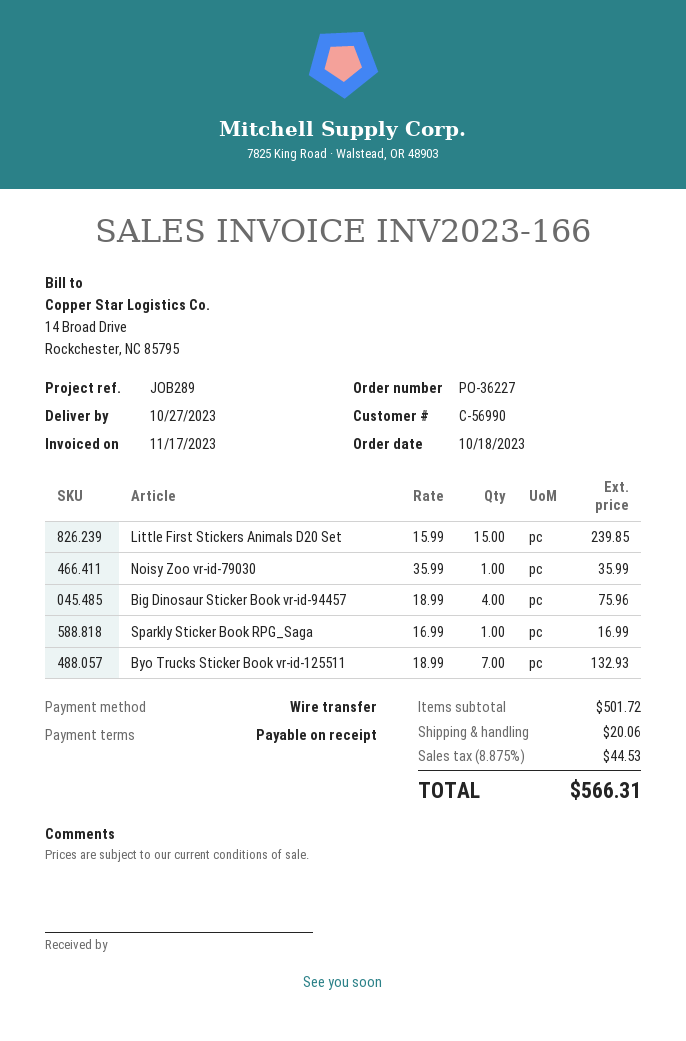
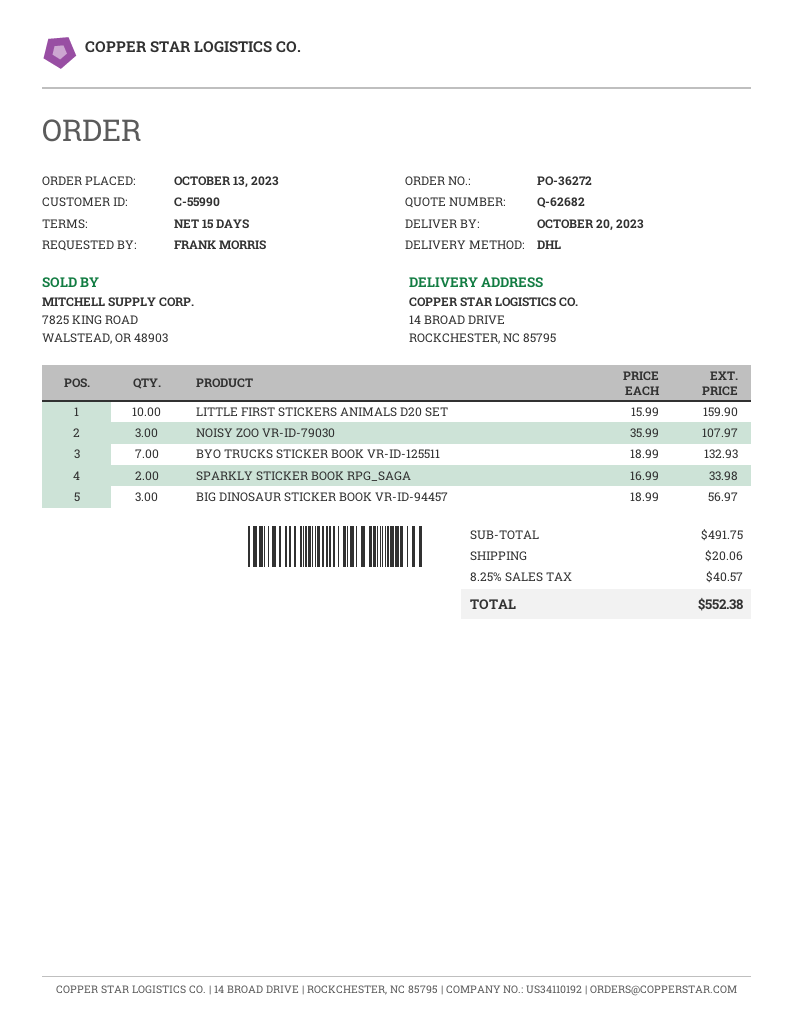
order number: PO-36227 -> PO-36272
order date: 2023-10-18 -> 2023-10-13
delivery date: 2023-10-27 -> 2023-10-20
payment terms: on receipt -> 15 days
customer number: C-56990 -> C-55990
Little First Stickers Animals D20 Set: 15 x 15.99 = 239.85 -> 10 x 15.99 = 159.90
Noisy Zoo vr-id-79030: 1 x 35.99 = 35.99 -> 3 x 35.99 = 107.97
Big Dinosaur Sticker Book vr-id-94457: 4 x 18.99 = 75.96 -> 3 x 18.99 = 56.97
Sparkly Sticker Book RPG_Saga: 1 x 16.99 = 16.99 -> 2 x 16.99 = 33.98
subtotal: 501.72 -> 491.75
tax: 8.875% = 44.53 -> 8.25% = 40.57
total: 566.31 -> 552.38

